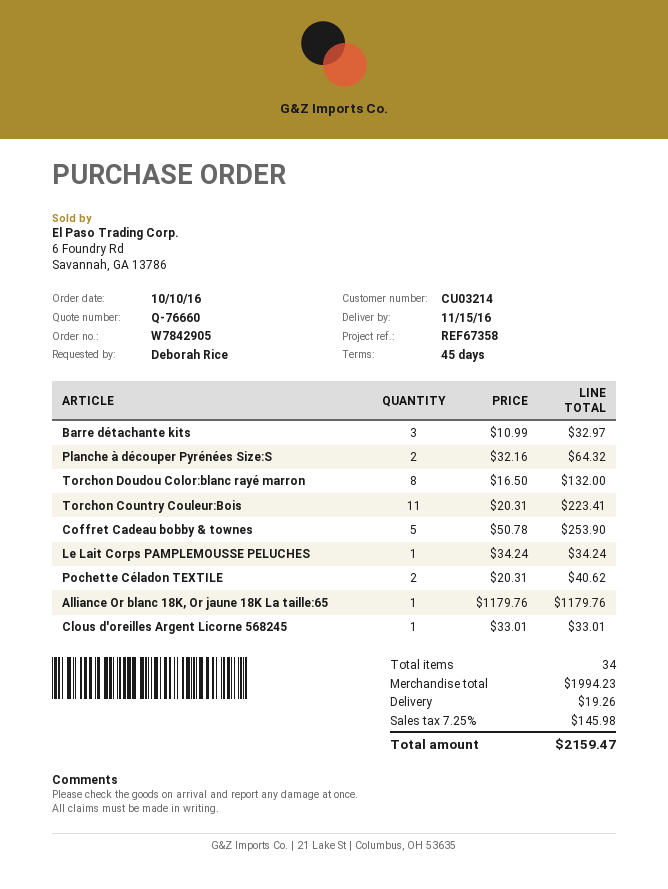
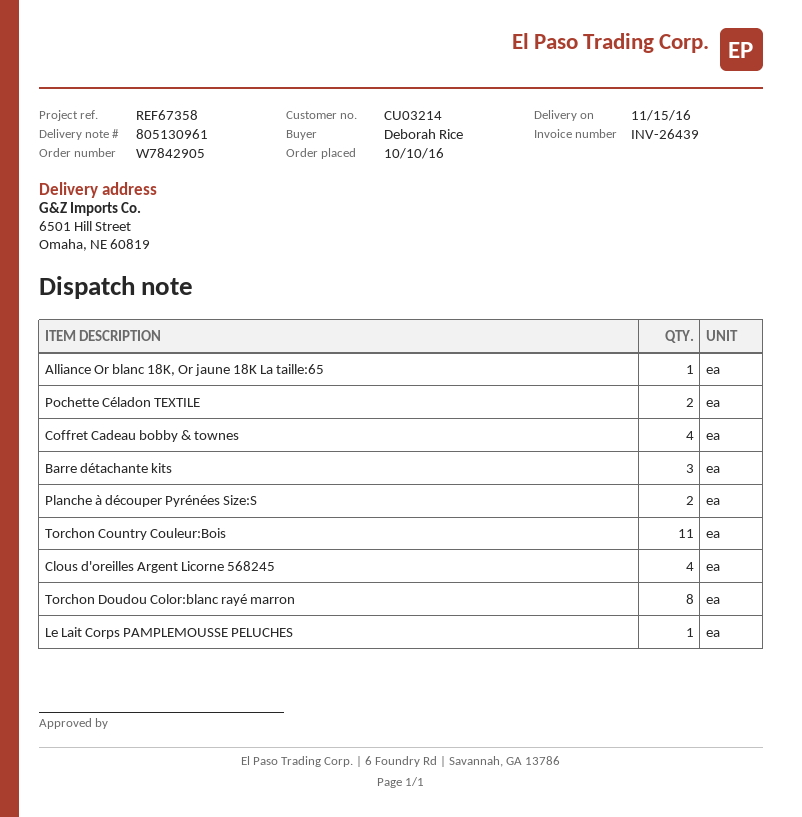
Coffret Cadeau bobby & townes: 5 -> 4
Clous d'oreilles Argent Licorne 568245: 1 -> 4

